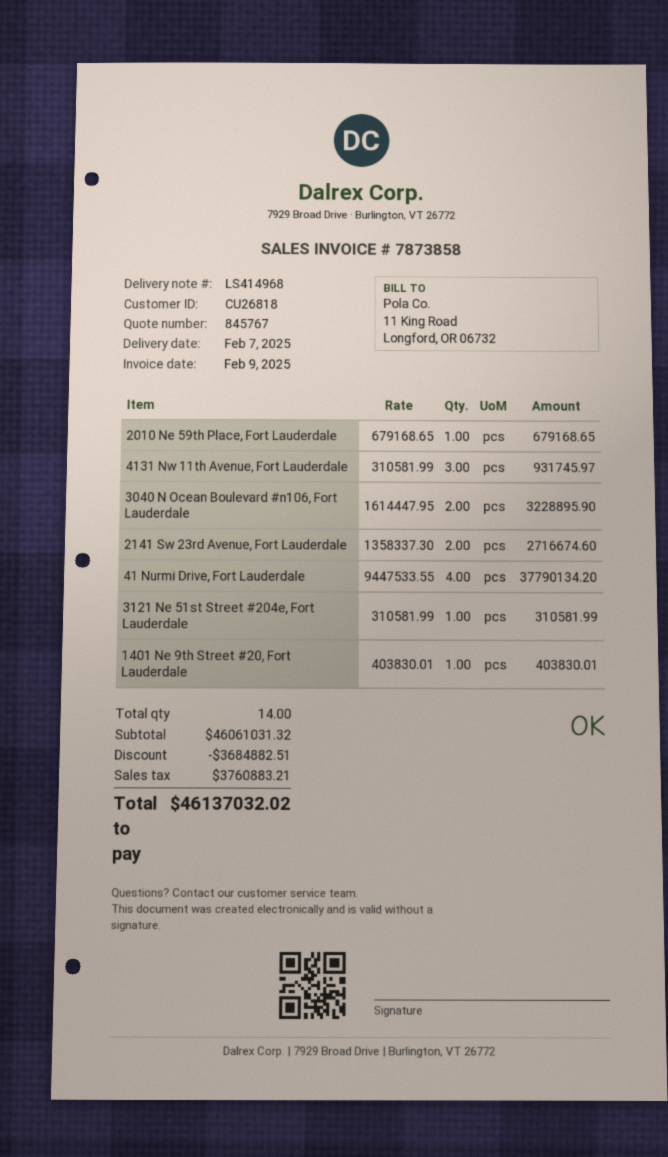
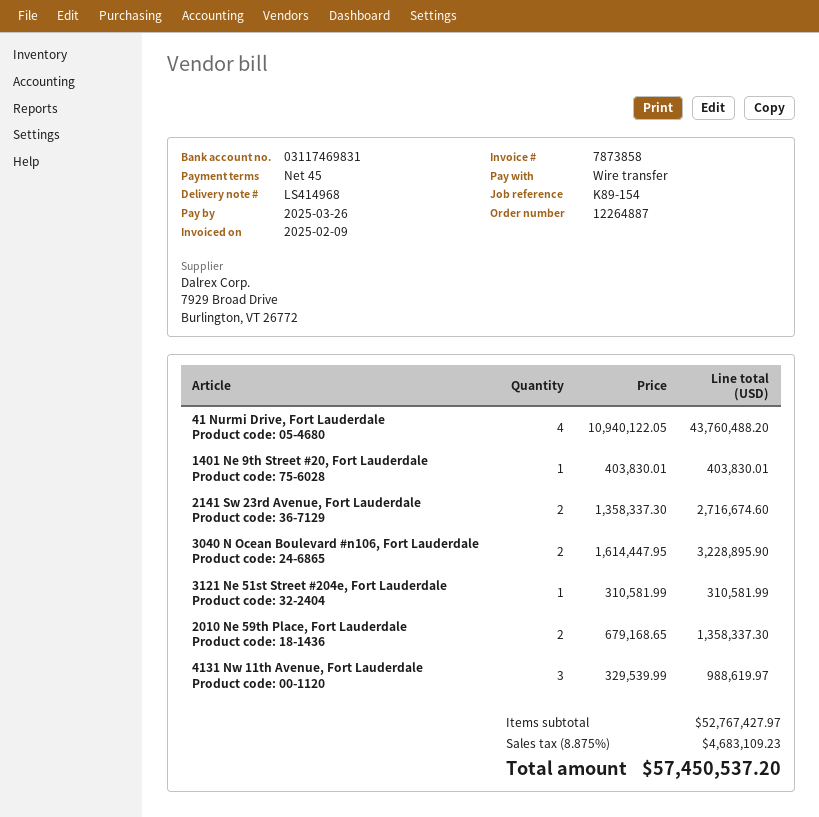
2010 Ne 59th Place, Fort Lauderdale: 1 x 679168.65 = 679168.65 -> 2 x 679168.65 = 1358337.30
4131 Nw 11th Avenue, Fort Lauderdale: 3 x 310581.99 = 931745.97 -> 3 x 329539.99 = 988619.97
41 Nurmi Drive, Fort Lauderdale: 4 x 9447533.55 = 37790134.20 -> 4 x 10940122.05 = 43760488.20
subtotal: 46061031.32 -> 52767427.97
discount: 3684882.51 -> none
tax: 3760883.21 -> 4683109.23
total: 46137032.02 -> 57450537.20

